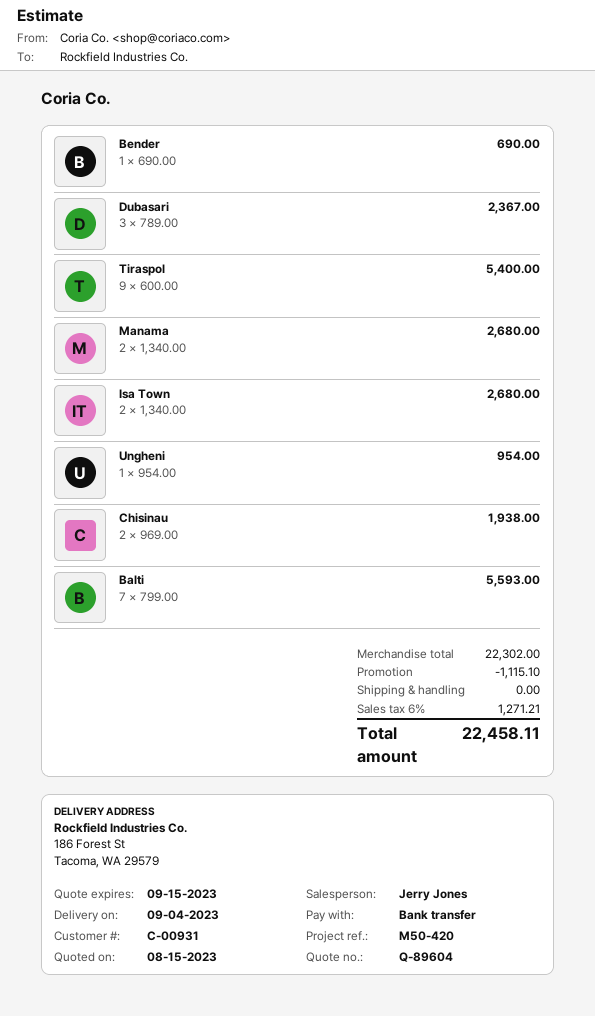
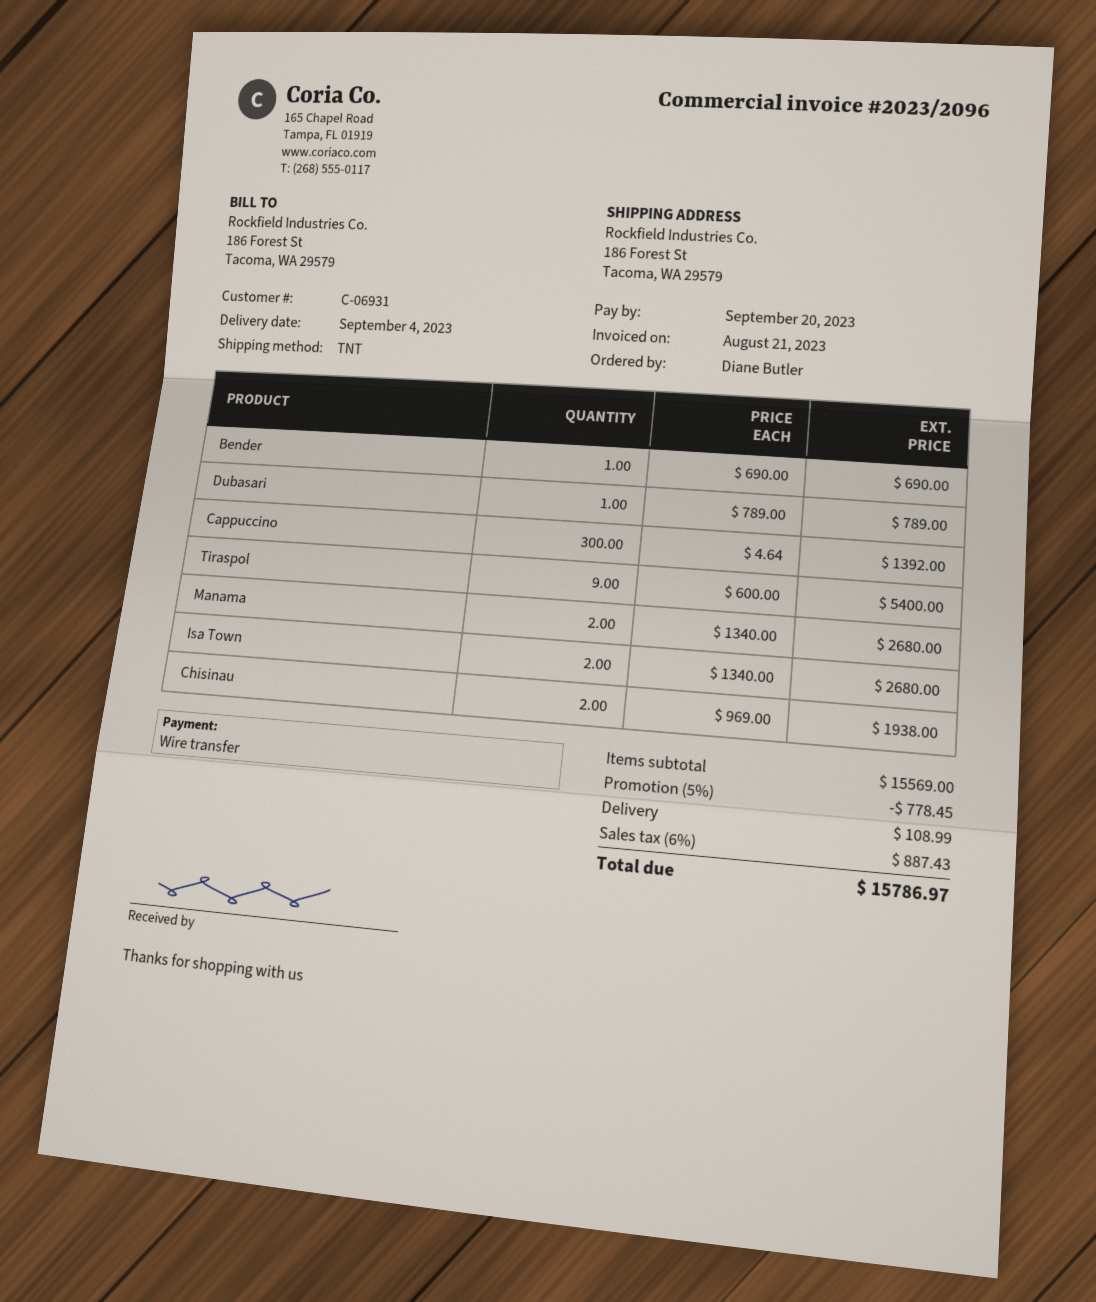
customer number: C-00931 -> C-06931
Dubasari: 3 x 789.00 = 2367.00 -> 1 x 789.00 = 789.00
Ungheni: 1 x 954.00 = 954.00 -> none
Balti: 7 x 799.00 = 5593.00 -> none
Cappuccino: none -> 300 x 4.64 = 1392.00
subtotal: 22302.00 -> 15569.00
discount: 1115.10 -> 778.45
shipping: 0.00 -> 108.99
tax: 6% = 1271.21 -> 6% = 887.43
total: 22458.11 -> 15786.97

